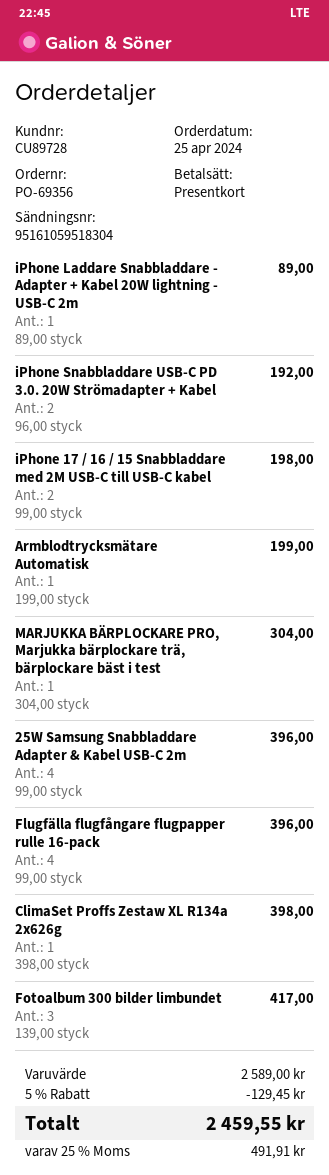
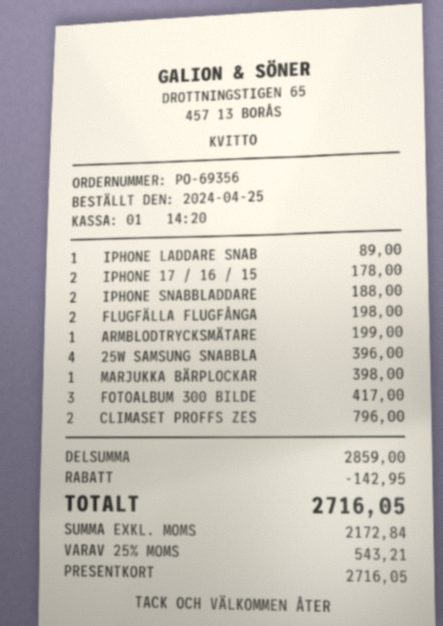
iPhone Snabbladdare USB-C PD 3.0. 20W Strömadapter + Kabel: 2 for 192.00 -> 2 for 188.00
iPhone 17 / 16 / 15 Snabbladdare med 2M USB-C till USB-C kabel: 2 for 198.00 -> 2 for 178.00
MARJUKKA BÄRPLOCKARE PRO, Marjukka bärplockare trä, bärplockare bäst i test: 1 for 304.00 -> 1 for 398.00
Flugfälla flugfångare flugpapper rulle 16-pack: 4 for 396.00 -> 2 for 198.00
ClimaSet Proffs Zestaw XL R134a 2x626g: 1 for 398.00 -> 2 for 796.00
subtotal: 2589.00 -> 2859.00
discount: 129.45 -> 142.95
tax: 25% = 491.91 -> 25% = 543.21
total: 2459.55 -> 2716.05

